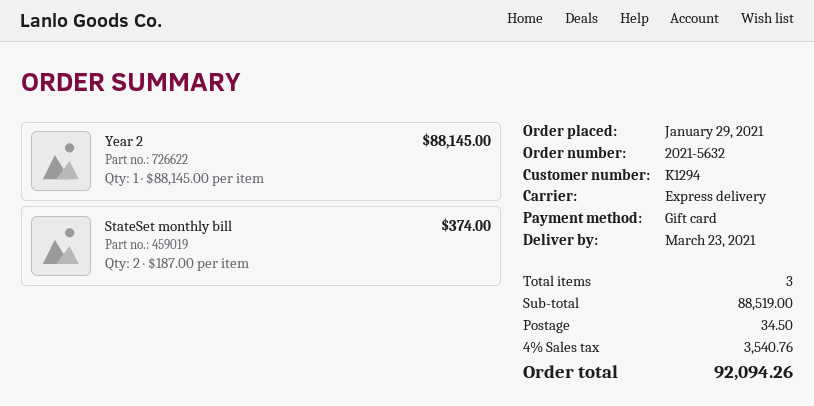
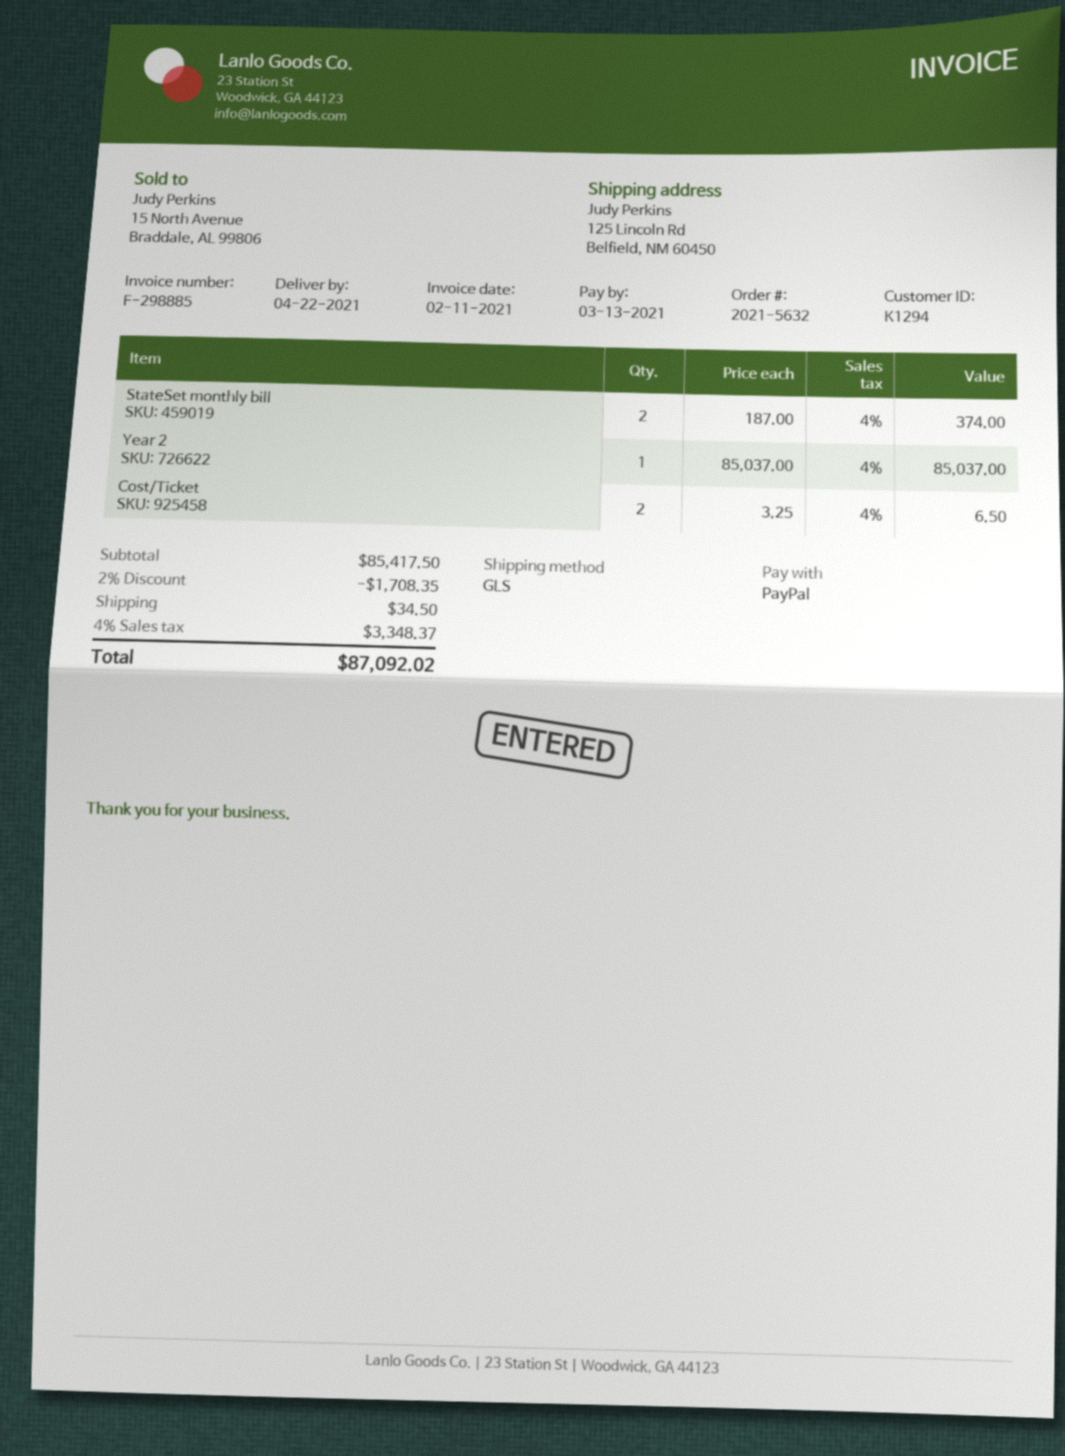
delivery date: 2021-03-23 -> 2021-04-22
payment method: gift card -> PayPal
shipping method: express -> GLS
Year 2: 1 x 88145.00 = 88145.00 -> 1 x 85037.00 = 85037.00
Cost/Ticket: none -> 2 x 3.25 = 6.50
subtotal: 88519.00 -> 85417.50
discount: none -> 2% = 1708.35
tax: 4% = 3540.76 -> 4% = 3348.37
total: 92094.26 -> 87092.02

